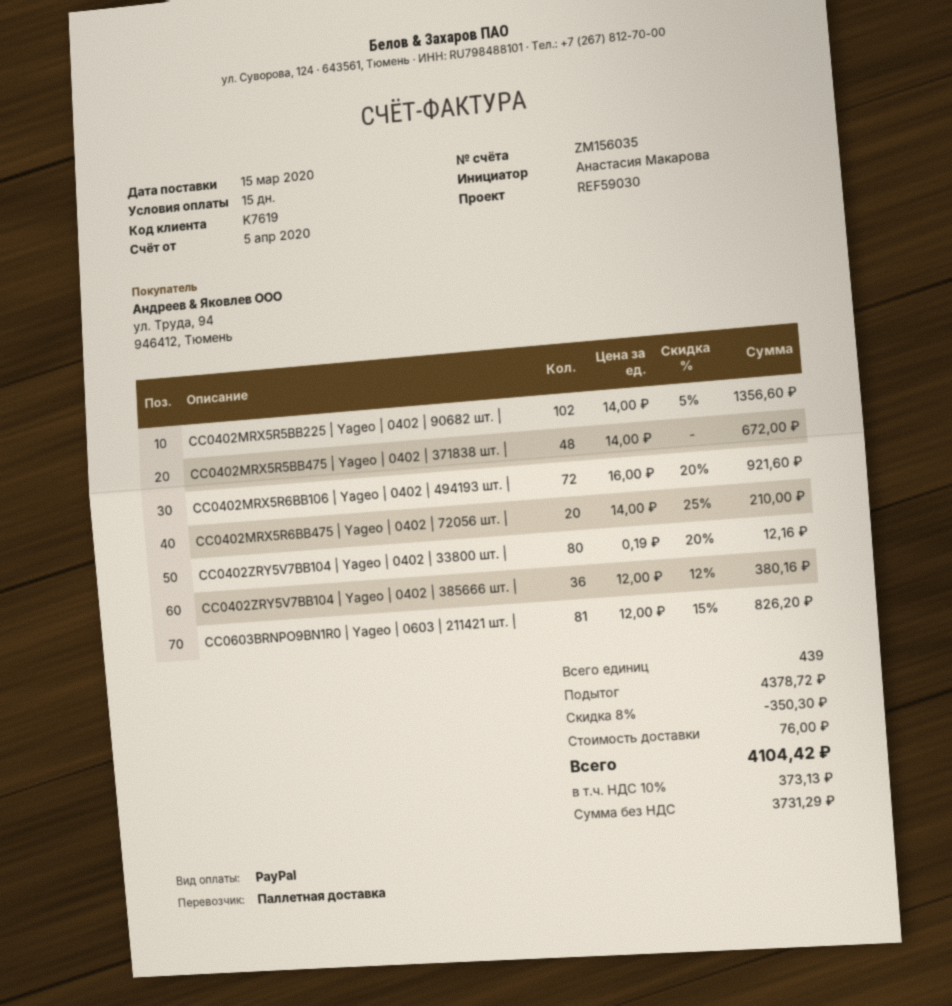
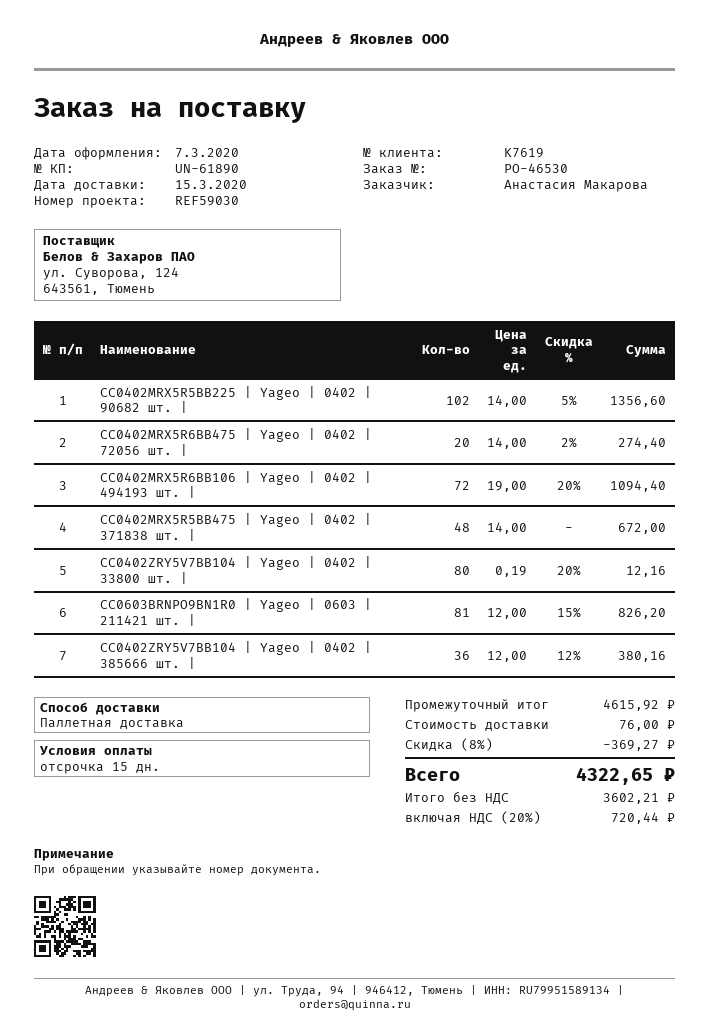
CC0402MRX5R6BB106 | Yageo | 0402 | 494193 шт. |: 72 x 16.00 - 20% = 921.60 -> 72 x 19.00 - 20% = 1094.40
CC0402MRX5R6BB475 | Yageo | 0402 | 72056 шт. |: 20 x 14.00 - 25% = 210.00 -> 20 x 14.00 - 2% = 274.40
subtotal: 4378.72 -> 4615.92
discount: 8% = 350.30 -> 8% = 369.27
net: 3731.29 -> 3602.21
tax: 10% = 373.13 -> 20% = 720.44
total: 4104.42 -> 4322.65

